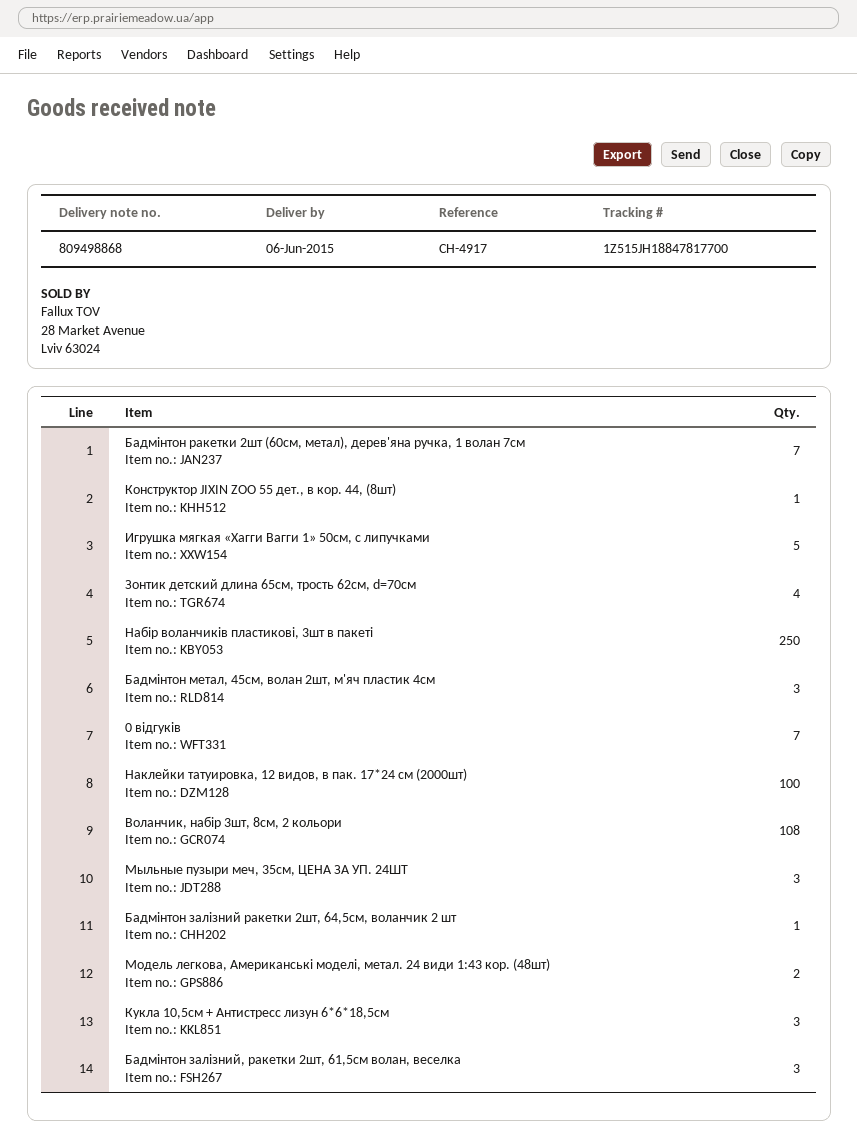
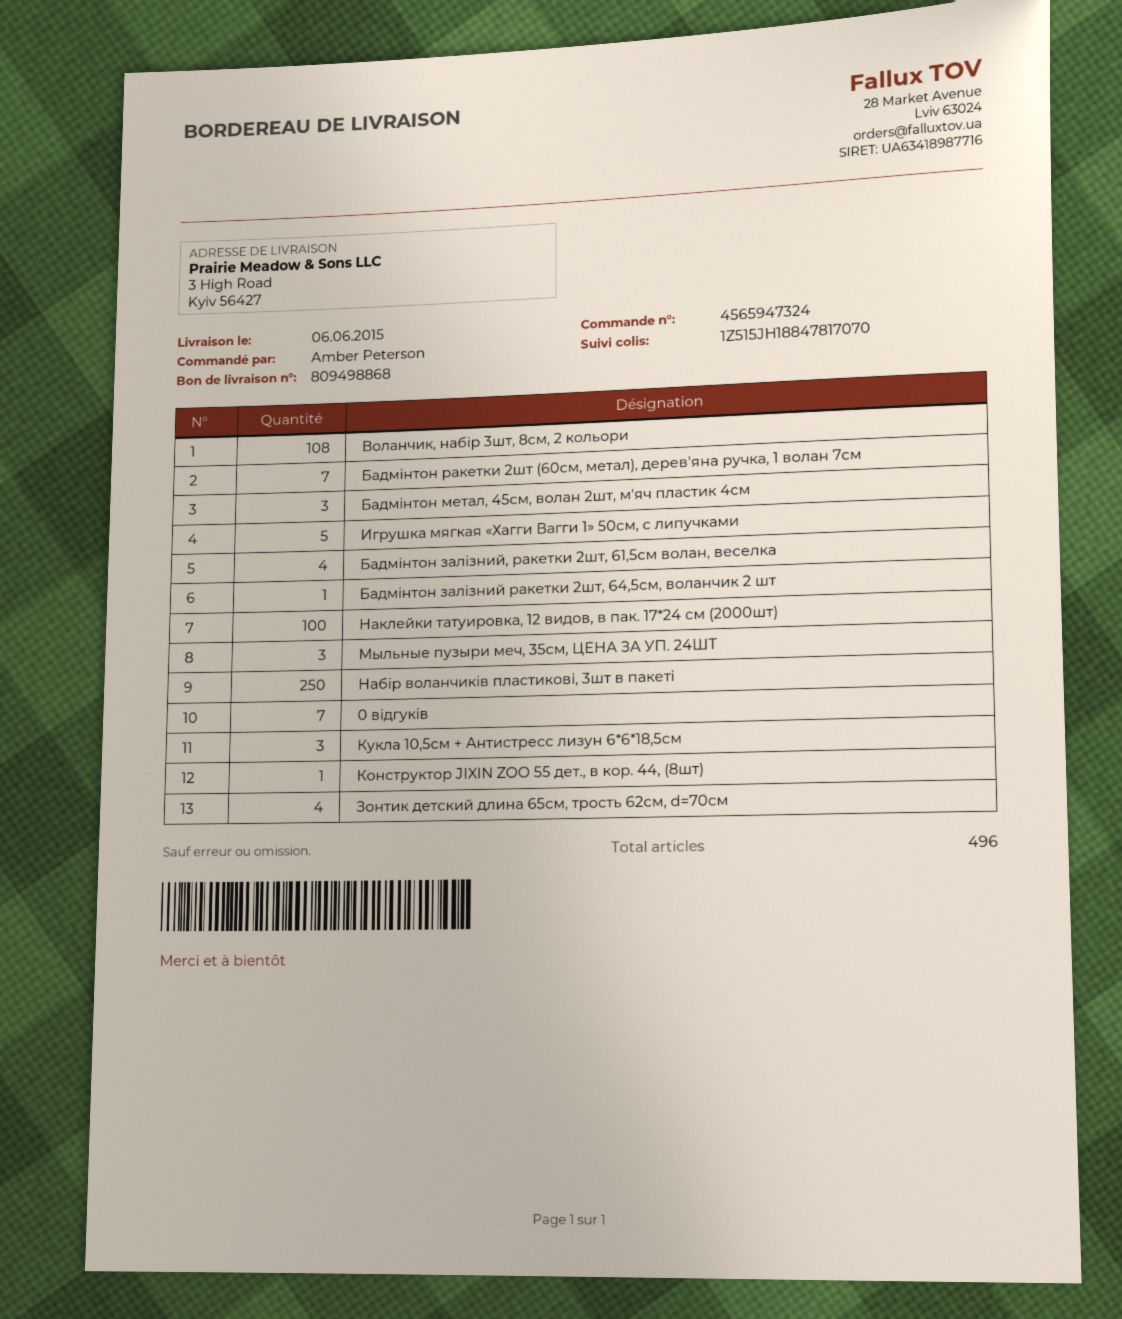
tracking number: 1Z515JH18847817700 -> 1Z515JH18847817070
Модель легкова, Американські моделі, метал. 24 види 1:43 кор. (48шт): 2 -> none
Бадмінтон залізний, ракетки 2шт, 61,5см волан, веселка: 3 -> 4

